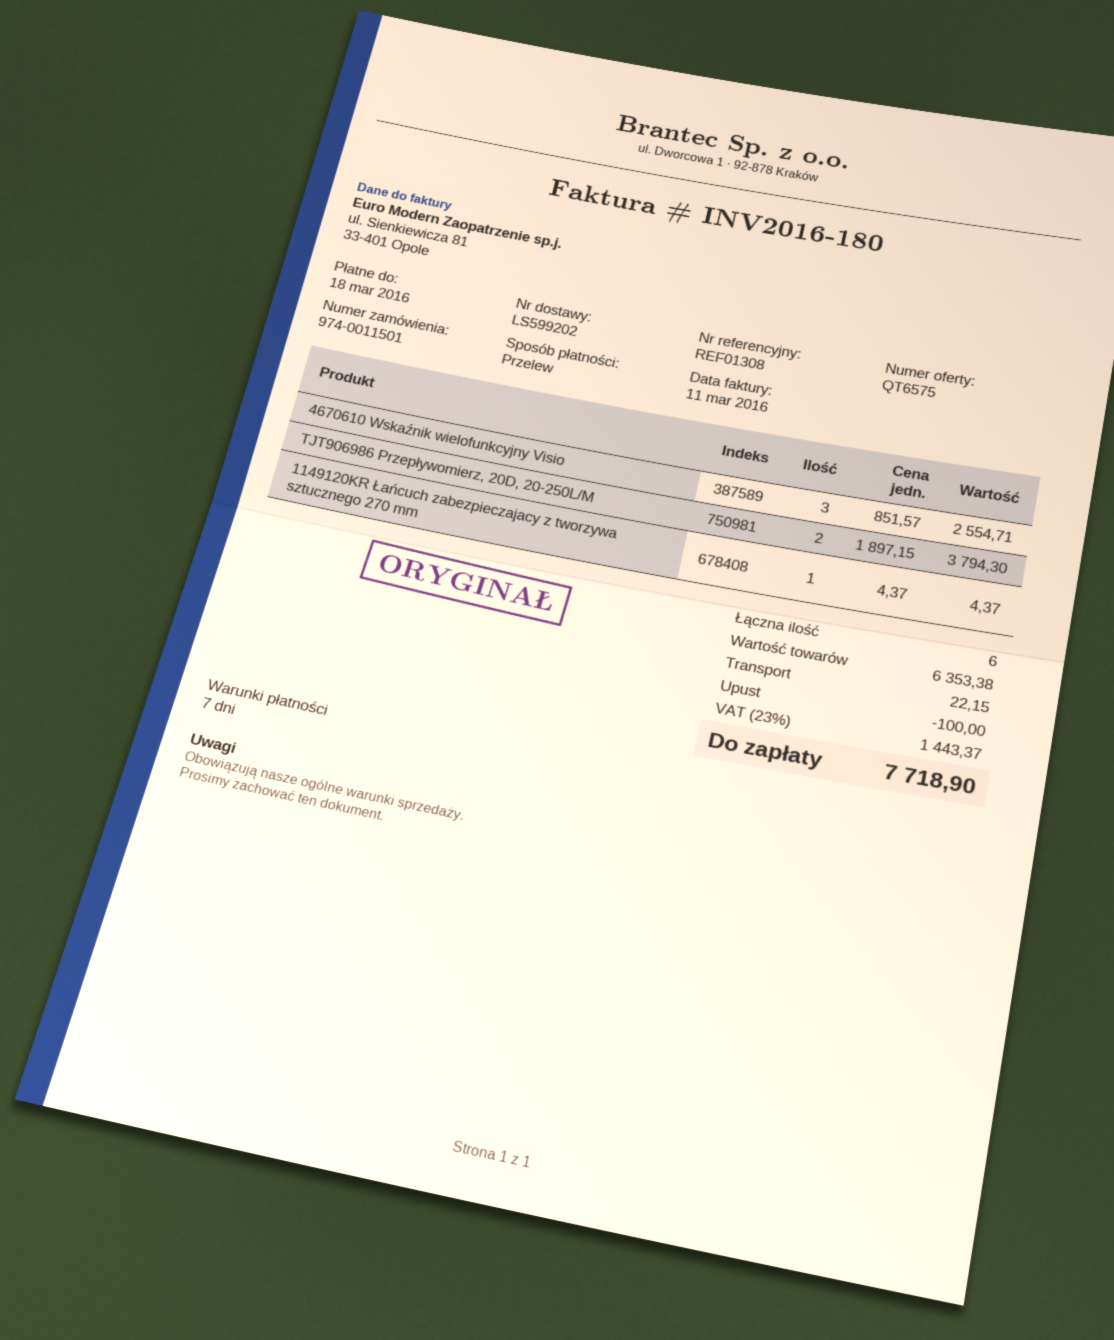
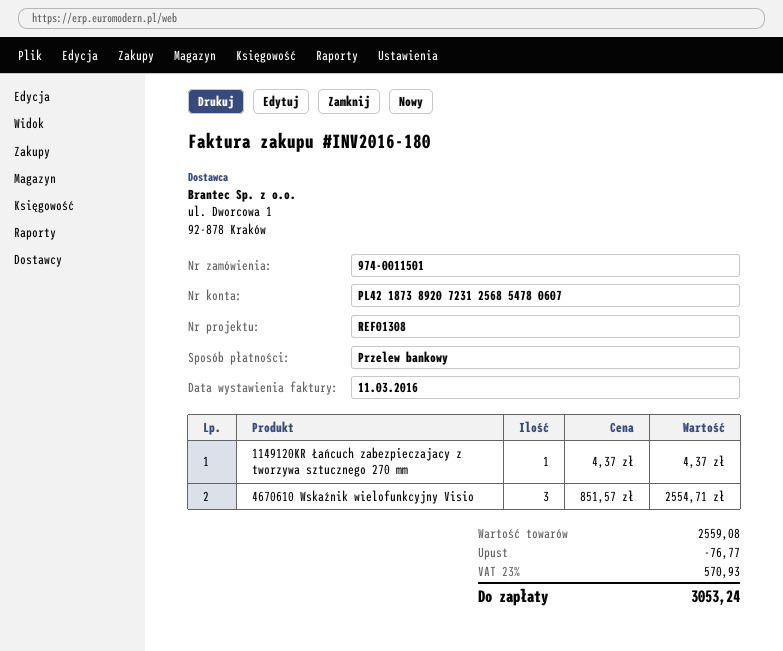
TJT906986 Przepływomierz, 20D, 20-250L/M: 2 x 1897.15 = 3794.30 -> none
subtotal: 6353.38 -> 2559.08
discount: 100.00 -> 76.77
shipping: 22.15 -> none
tax: 23% = 1443.37 -> 23% = 570.93
total: 7718.90 -> 3053.24

